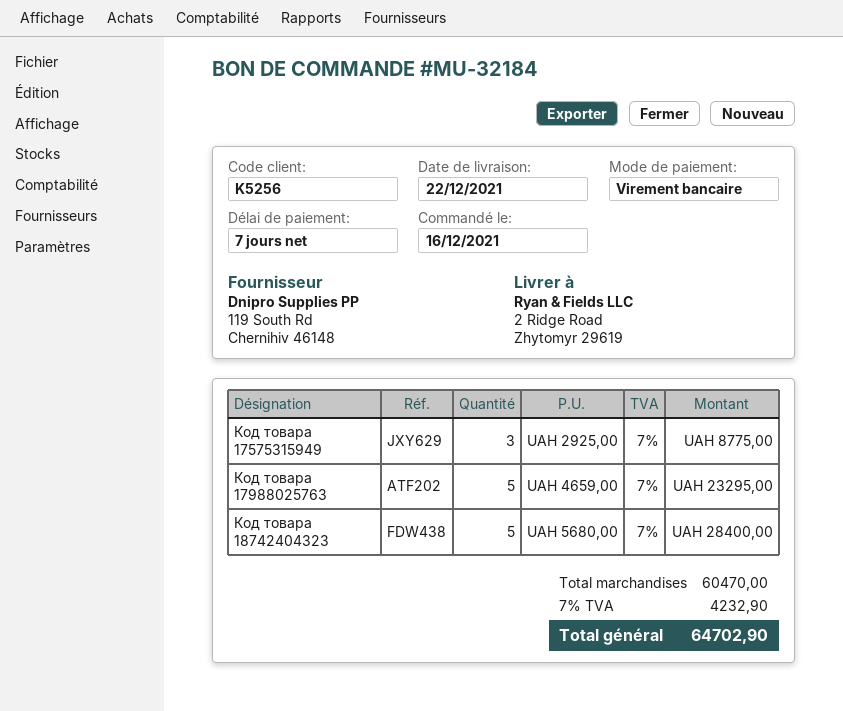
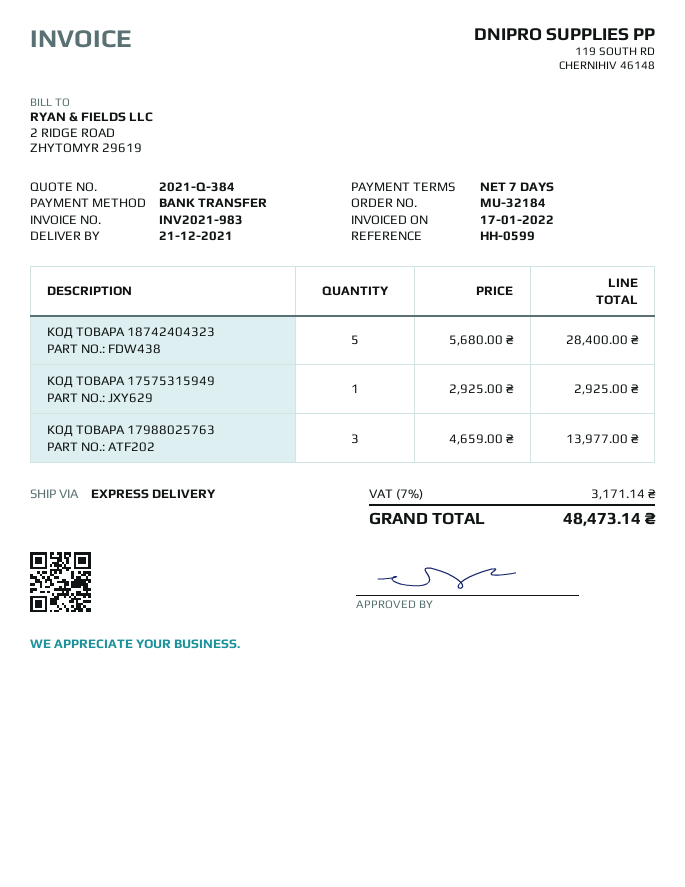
delivery date: 2021-12-22 -> 2021-12-21
Код товара 17575315949: 3 x 2925.00 = 8775.00 -> 1 x 2925.00 = 2925.00
Код товара 17988025763: 5 x 4659.00 = 23295.00 -> 3 x 4659.00 = 13977.00
tax: 7% = 4232.90 -> 7% = 3171.14
total: 64702.90 -> 48473.14

